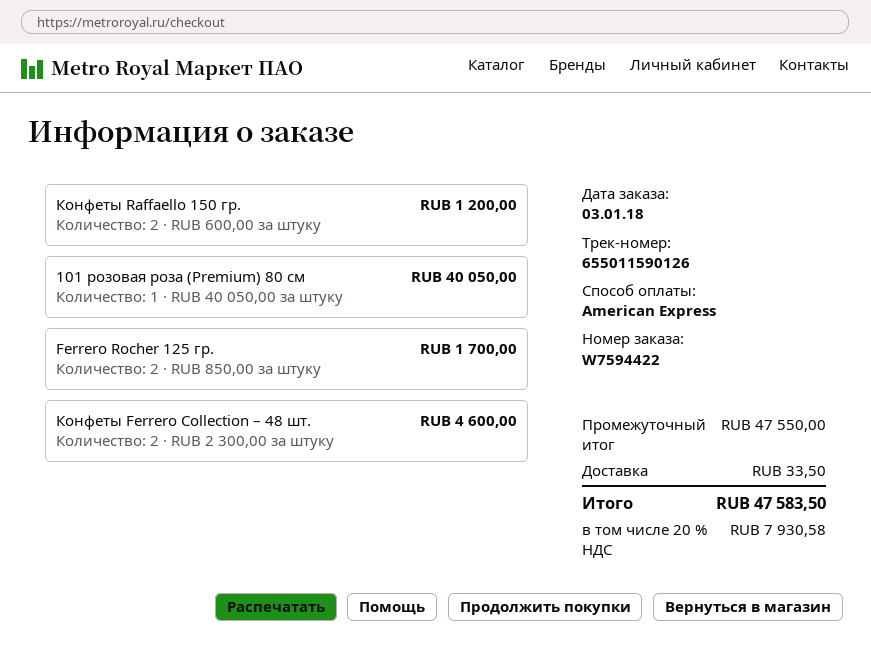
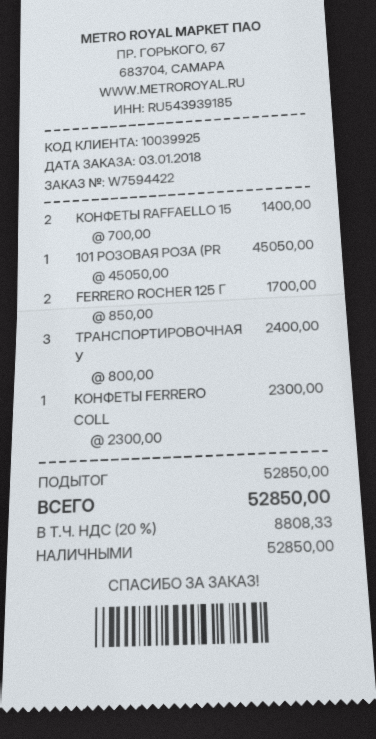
payment method: American Express -> cash
Конфеты Raffaello 150 гр.: 2 x 600.00 = 1200.00 -> 2 x 700.00 = 1400.00
101 розовая роза (Premium) 80 см: 1 x 40050.00 = 40050.00 -> 1 x 45050.00 = 45050.00
Конфеты Ferrero Collection – 48 шт.: 2 x 2300.00 = 4600.00 -> 1 x 2300.00 = 2300.00
ТРАНСПОРТИРОВОЧНАЯ У: none -> 3 x 800.00 = 2400.00
subtotal: 47550.00 -> 52850.00
shipping: 33.50 -> none
tax: 20% = 7930.58 -> 20% = 8808.33
total: 47583.50 -> 52850.00

